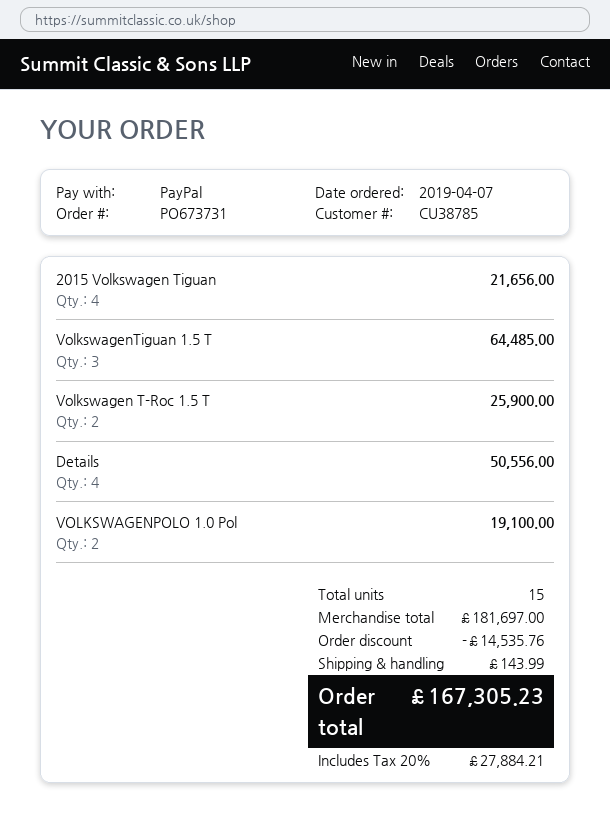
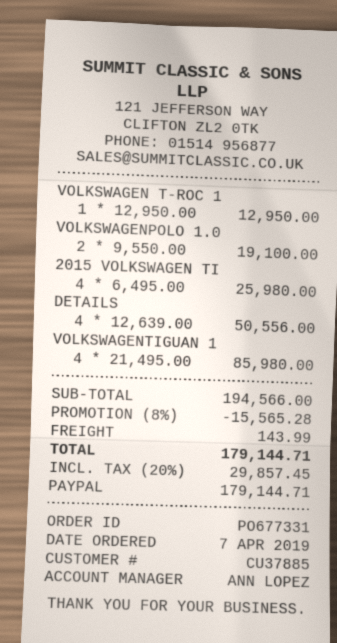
order number: PO673731 -> PO677331
customer number: CU38785 -> CU37885
2015 Volkswagen Tiguan: 4 for 21656.00 -> 4 for 25980.00
VolkswagenTiguan 1.5 T: 3 for 64485.00 -> 4 for 85980.00
Volkswagen T-Roc 1.5 T: 2 for 25900.00 -> 1 for 12950.00
subtotal: 181697.00 -> 194566.00
discount: 14535.76 -> 15565.28
tax: 20% = 27884.21 -> 20% = 29857.45
total: 167305.23 -> 179144.71

